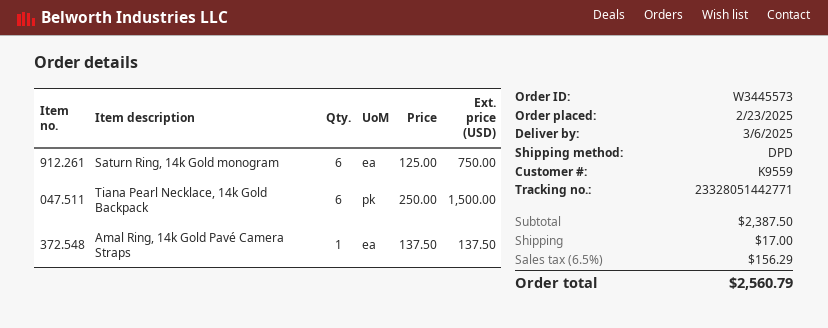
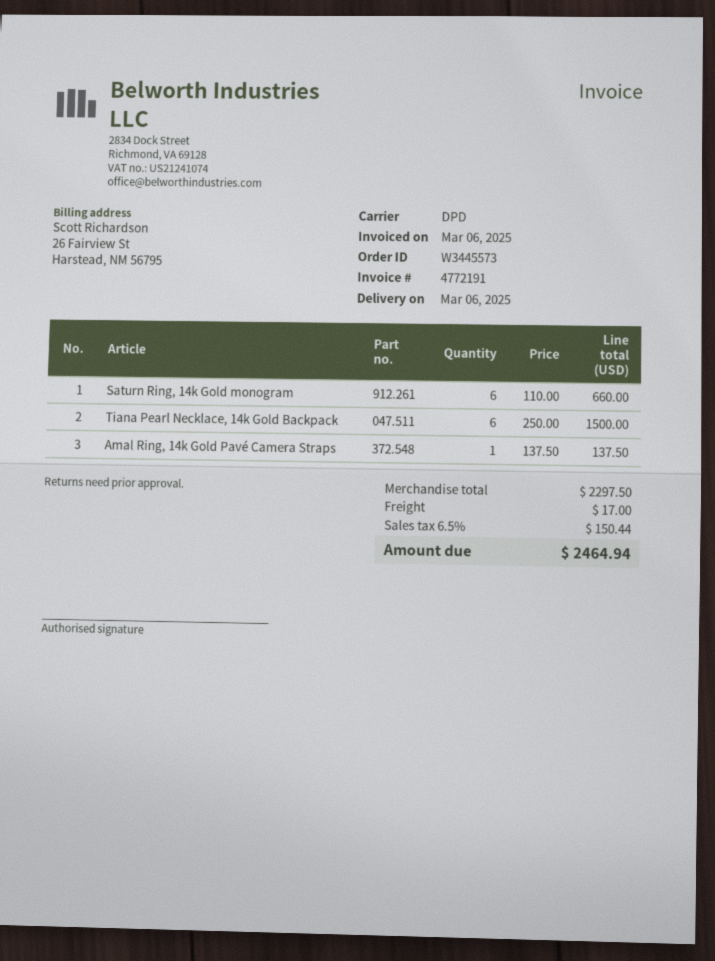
Saturn Ring, 14k Gold monogram: 6 x 125.00 = 750.00 -> 6 x 110.00 = 660.00
subtotal: 2387.50 -> 2297.50
tax: 6.5% = 156.29 -> 6.5% = 150.44
total: 2560.79 -> 2464.94

